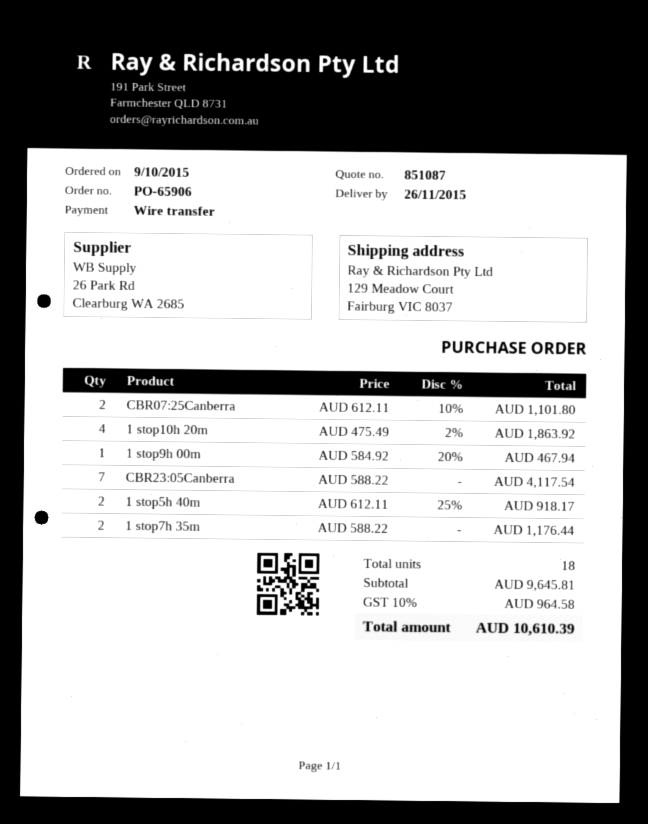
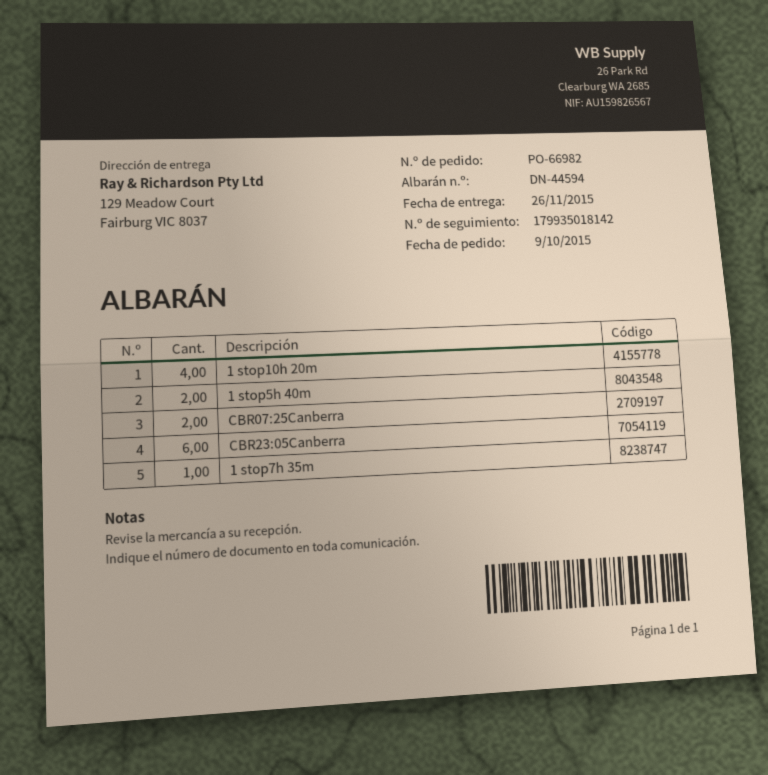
order number: PO-65906 -> PO-66982
1 stop9h 00m: 1 -> none
CBR23:05Canberra: 7 -> 6
1 stop7h 35m: 2 -> 1

